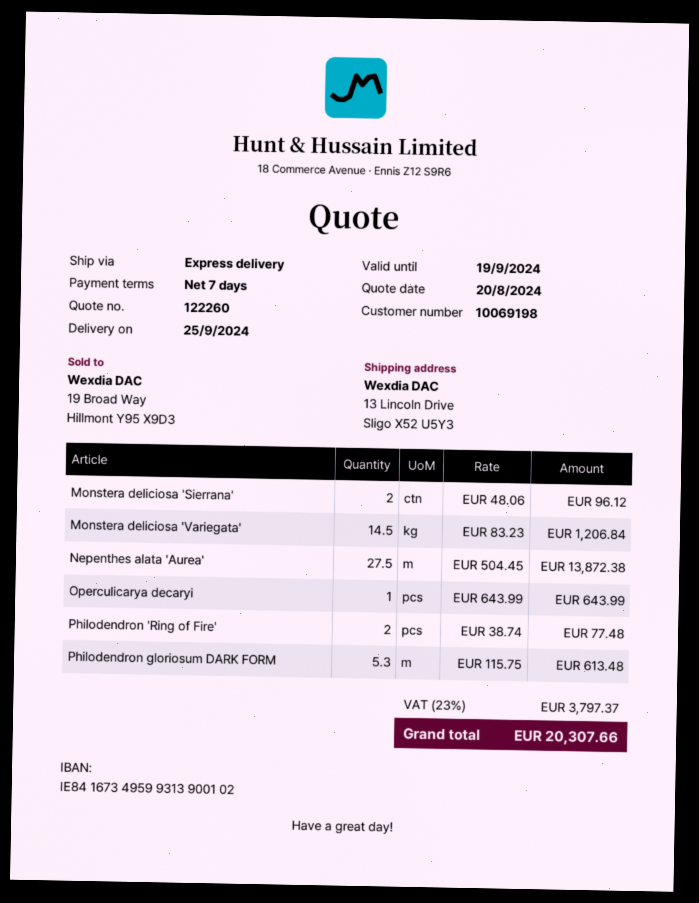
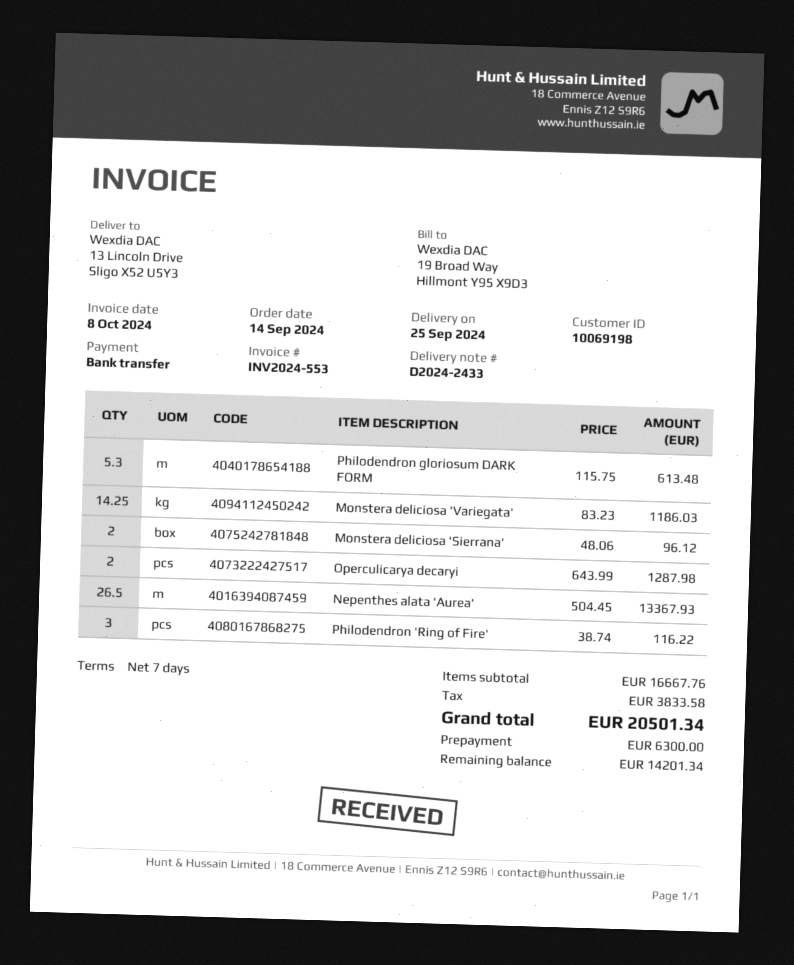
Monstera deliciosa 'Variegata': 14.5 x 83.23 = 1206.84 -> 14.25 x 83.23 = 1186.03
Nepenthes alata 'Aurea': 27.5 x 504.45 = 13872.38 -> 26.5 x 504.45 = 13367.93
Operculicarya decaryi: 1 x 643.99 = 643.99 -> 2 x 643.99 = 1287.98
Philodendron 'Ring of Fire': 2 x 38.74 = 77.48 -> 3 x 38.74 = 116.22
tax: 3797.37 -> 3833.58
total: 20307.66 -> 20501.34

